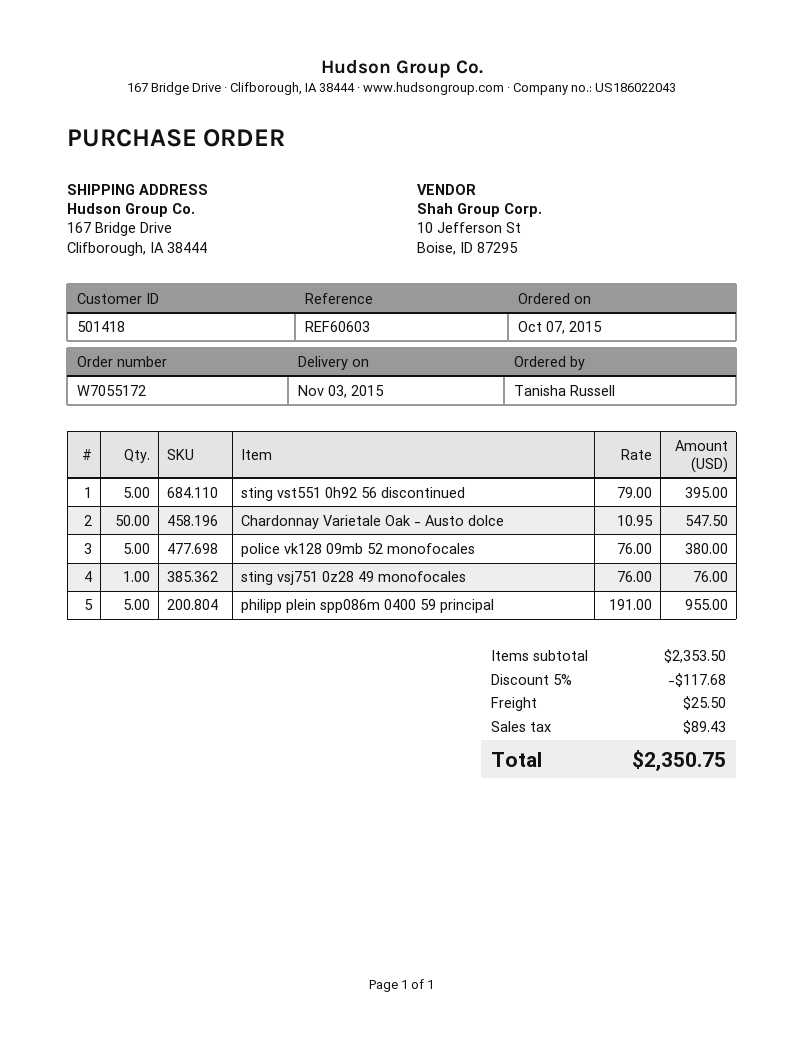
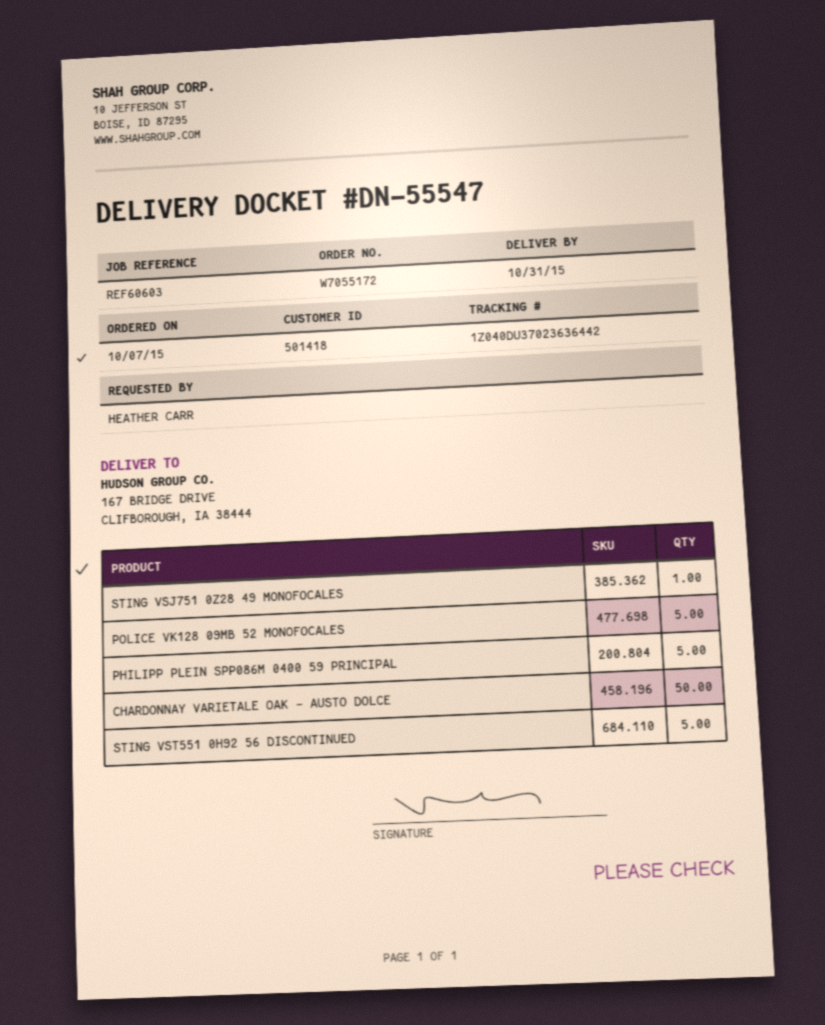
delivery date: 2015-11-03 -> 2015-10-31
ordered by: Tanisha Russell -> HEATHER CARR

